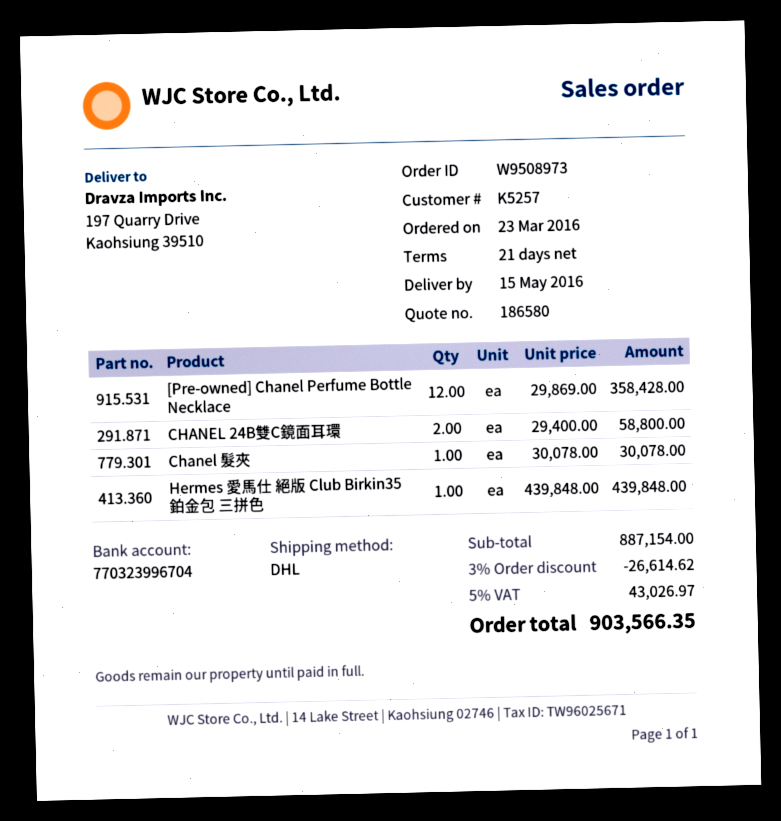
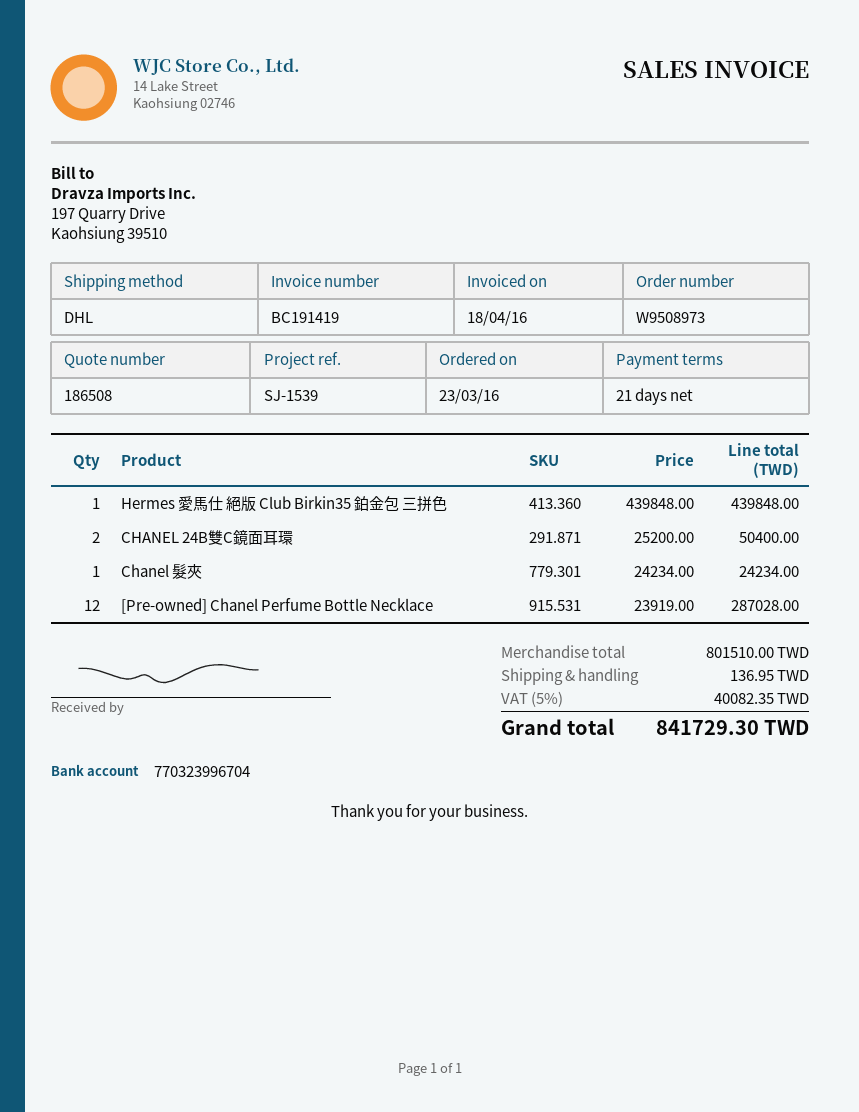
quote number: 186580 -> 186508
[Pre-owned] Chanel Perfume Bottle Necklace: 12 x 29869.00 = 358428.00 -> 12 x 23919.00 = 287028.00
CHANEL 24B雙C鏡面耳環: 2 x 29400.00 = 58800.00 -> 2 x 25200.00 = 50400.00
Chanel 髮夾: 1 x 30078.00 = 30078.00 -> 1 x 24234.00 = 24234.00
subtotal: 887154.00 -> 801510.00
discount: 3% = 26614.62 -> none
shipping: none -> 136.95
tax: 5% = 43026.97 -> 5% = 40082.35
total: 903566.35 -> 841729.30

